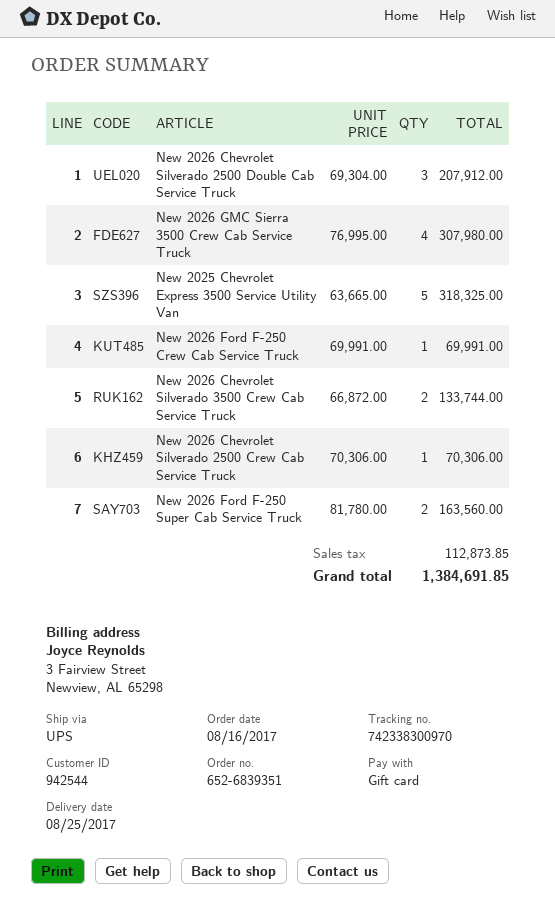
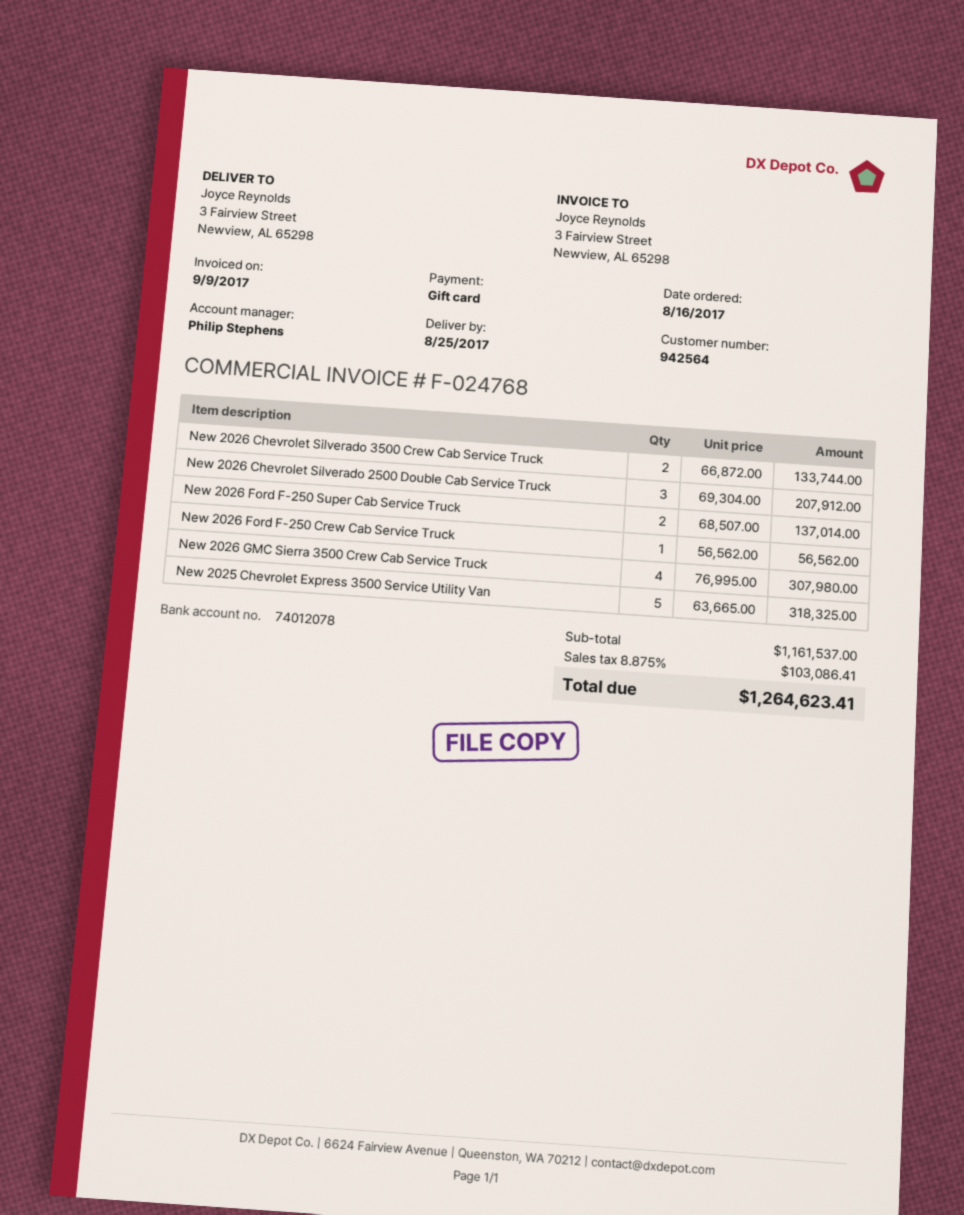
customer number: 942544 -> 942564
New 2026 Ford F-250 Crew Cab Service Truck: 1 x 69991.00 = 69991.00 -> 1 x 56562.00 = 56562.00
New 2026 Chevrolet Silverado 2500 Crew Cab Service Truck: 1 x 70306.00 = 70306.00 -> none
New 2026 Ford F-250 Super Cab Service Truck: 2 x 81780.00 = 163560.00 -> 2 x 68507.00 = 137014.00
tax: 112873.85 -> 103086.41
total: 1384691.85 -> 1264623.41

